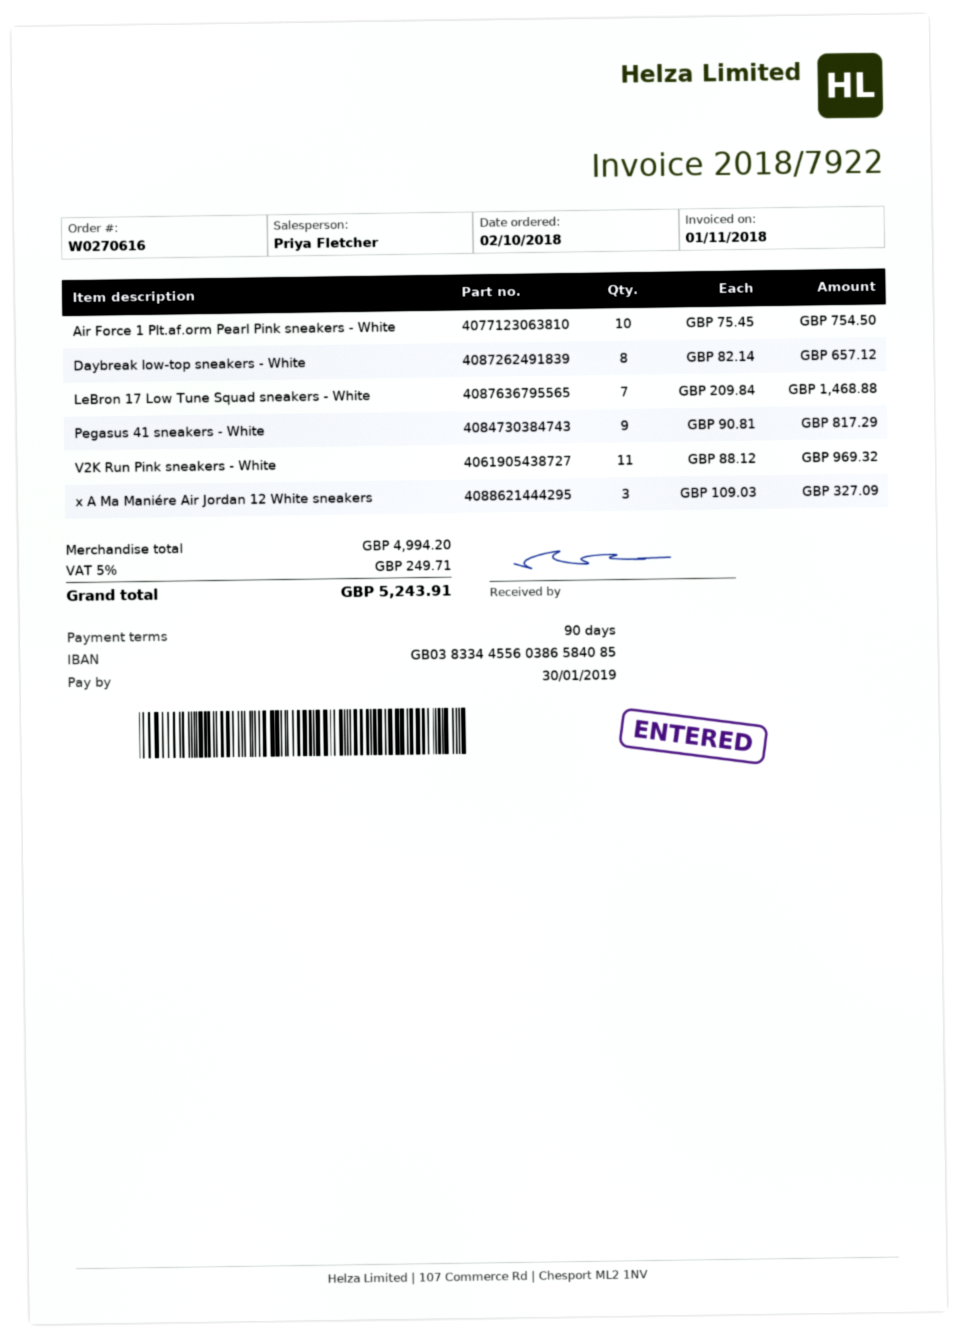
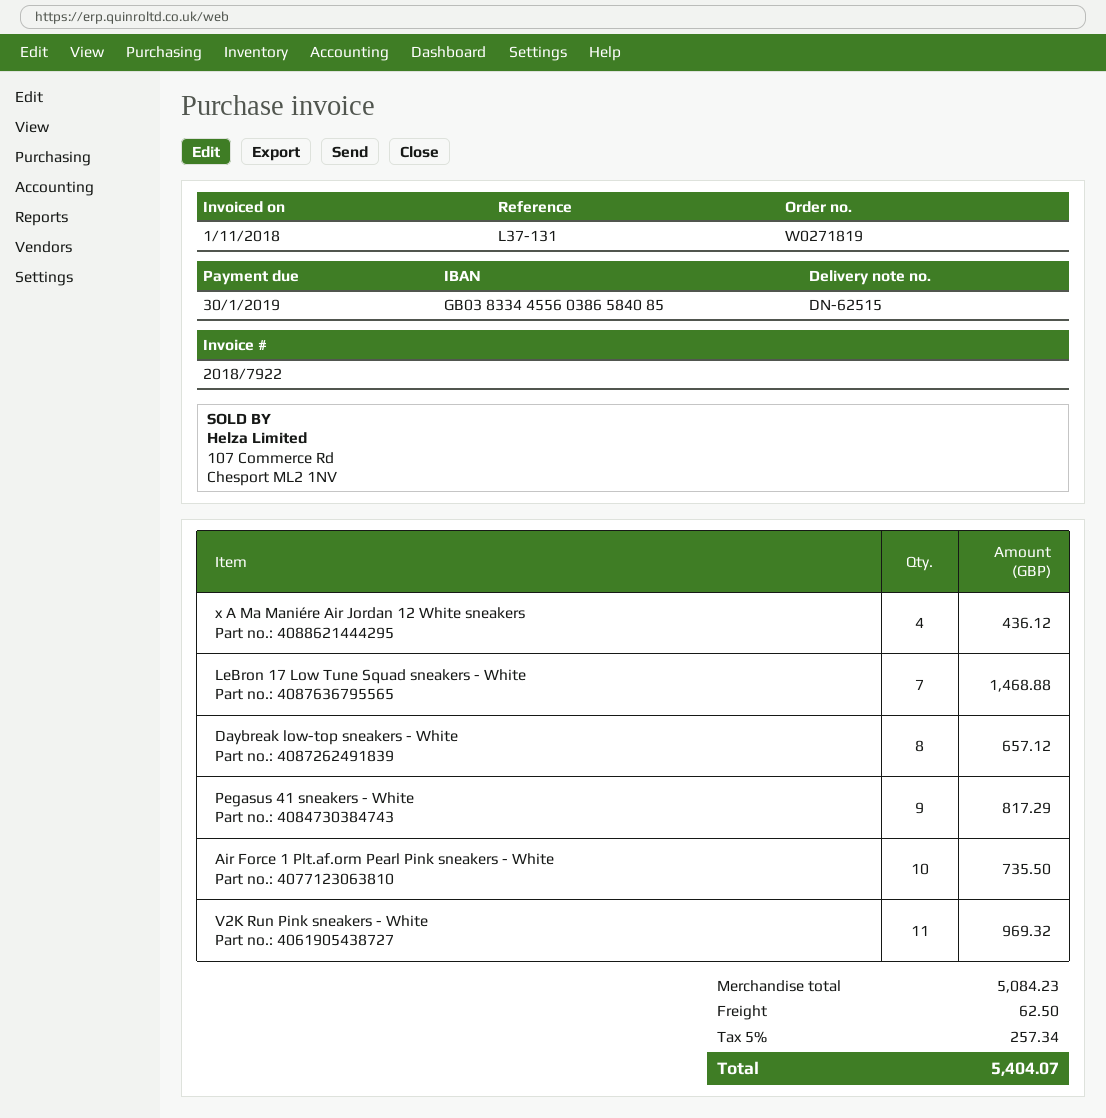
order number: W0270616 -> W0271819
Air Force 1 Plt.af.orm Pearl Pink sneakers - White: 10 for 754.50 -> 10 for 735.50
x A Ma Maniére Air Jordan 12 White sneakers: 3 for 327.09 -> 4 for 436.12
subtotal: 4994.20 -> 5084.23
shipping: none -> 62.50
tax: 5% = 249.71 -> 5% = 257.34
total: 5243.91 -> 5404.07

